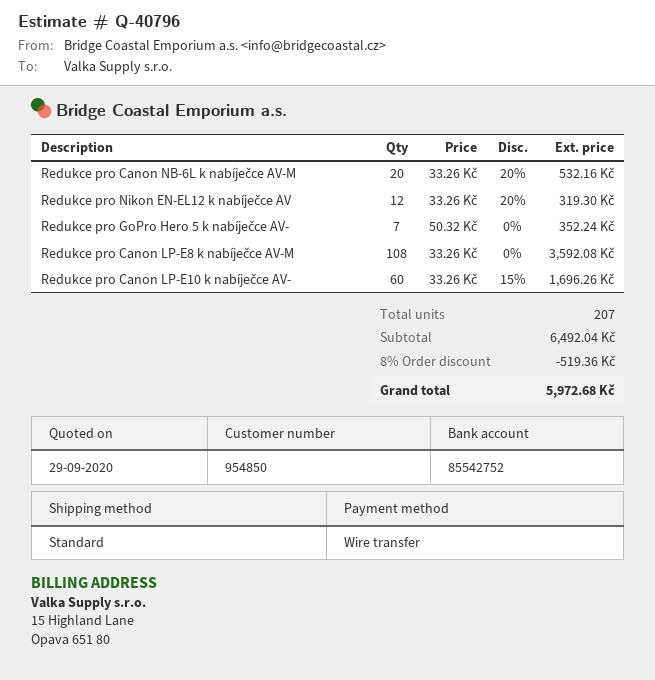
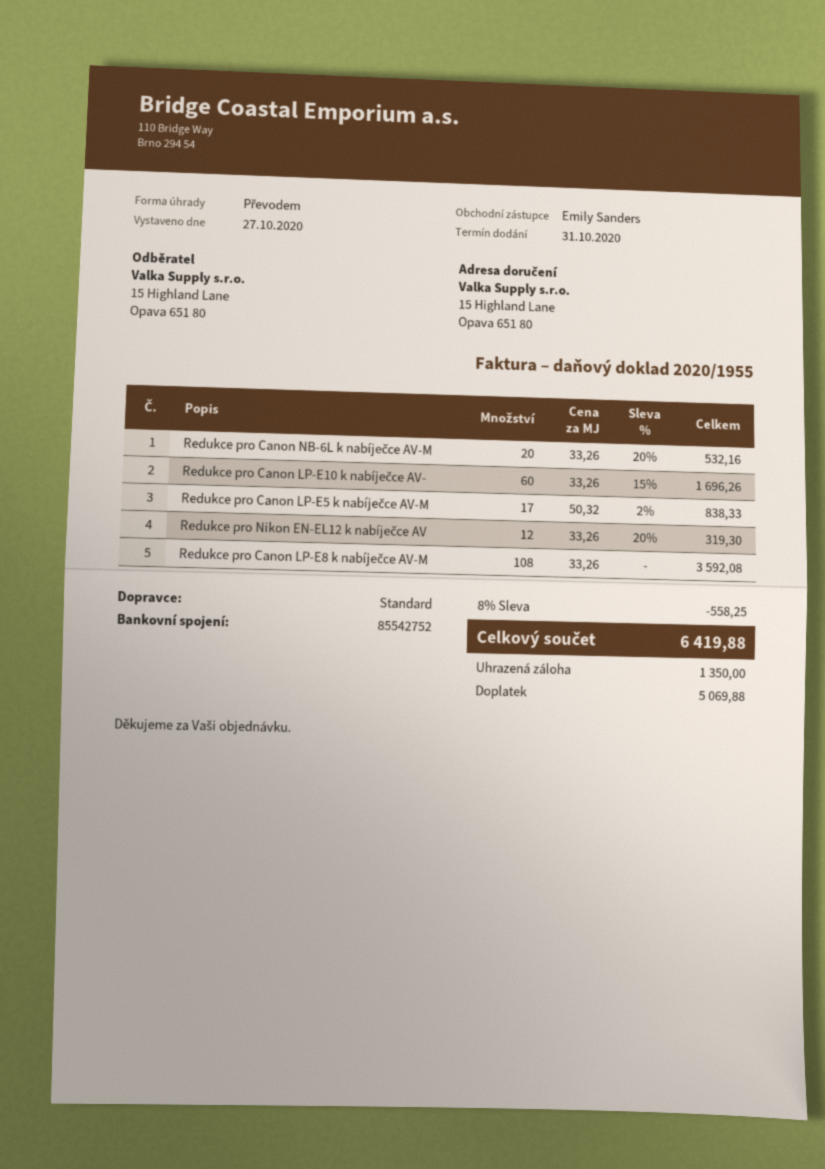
Redukce pro GoPro Hero 5 k nabíječce AV-: 7 x 50.32 = 352.24 -> none
Redukce pro Canon LP-E5 k nabíječce AV-M: none -> 17 x 50.32 - 2% = 838.33
discount: 8% = 519.36 -> 8% = 558.25
total: 5972.68 -> 6419.88

